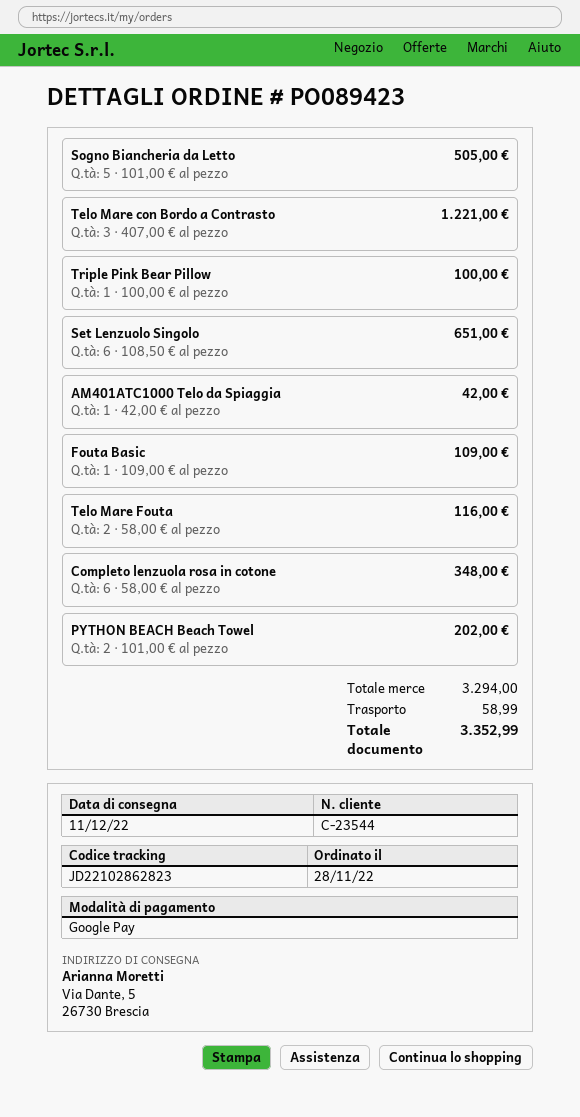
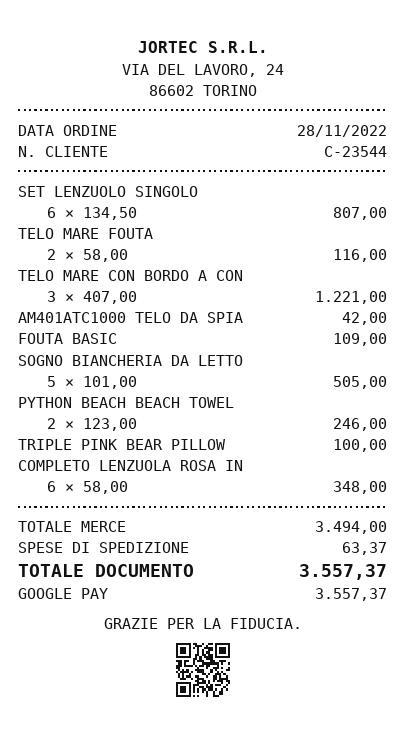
Set Lenzuolo Singolo: 6 x 108.50 = 651.00 -> 6 x 134.50 = 807.00
PYTHON BEACH Beach Towel: 2 x 101.00 = 202.00 -> 2 x 123.00 = 246.00
subtotal: 3294.00 -> 3494.00
shipping: 58.99 -> 63.37
total: 3352.99 -> 3557.37

